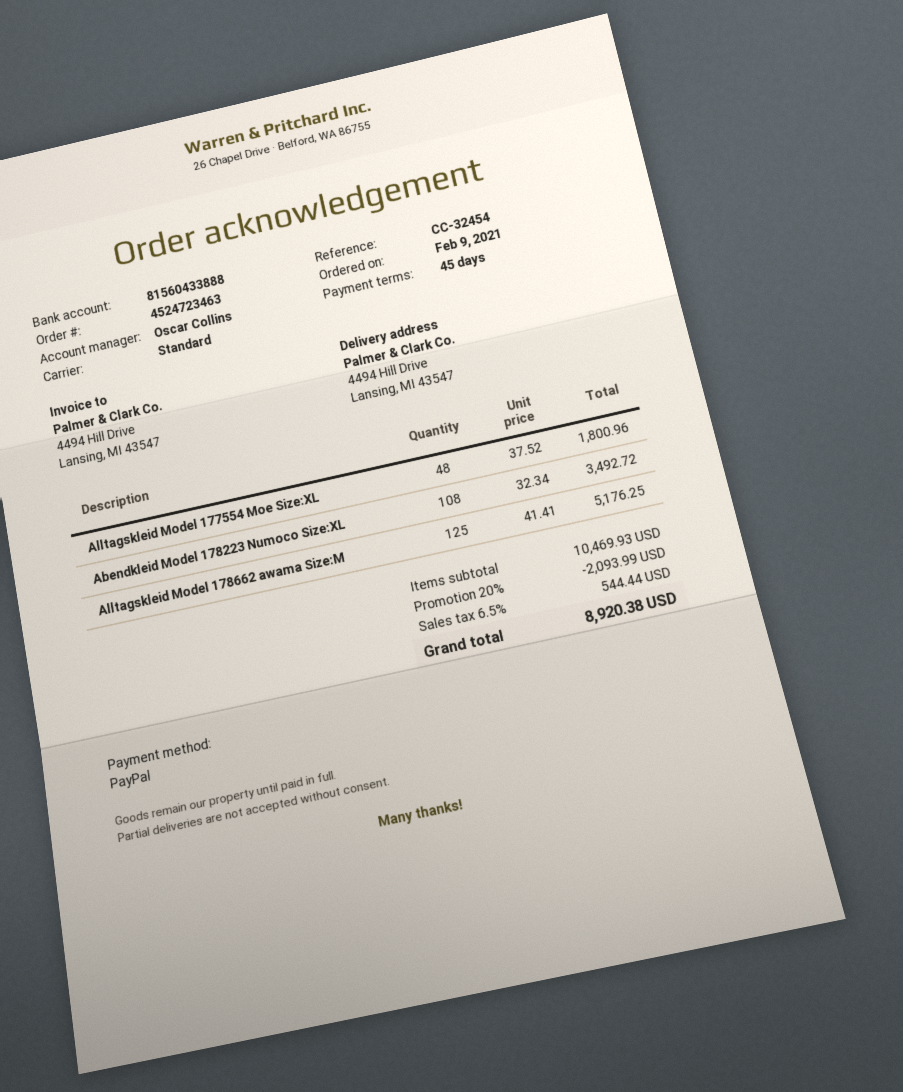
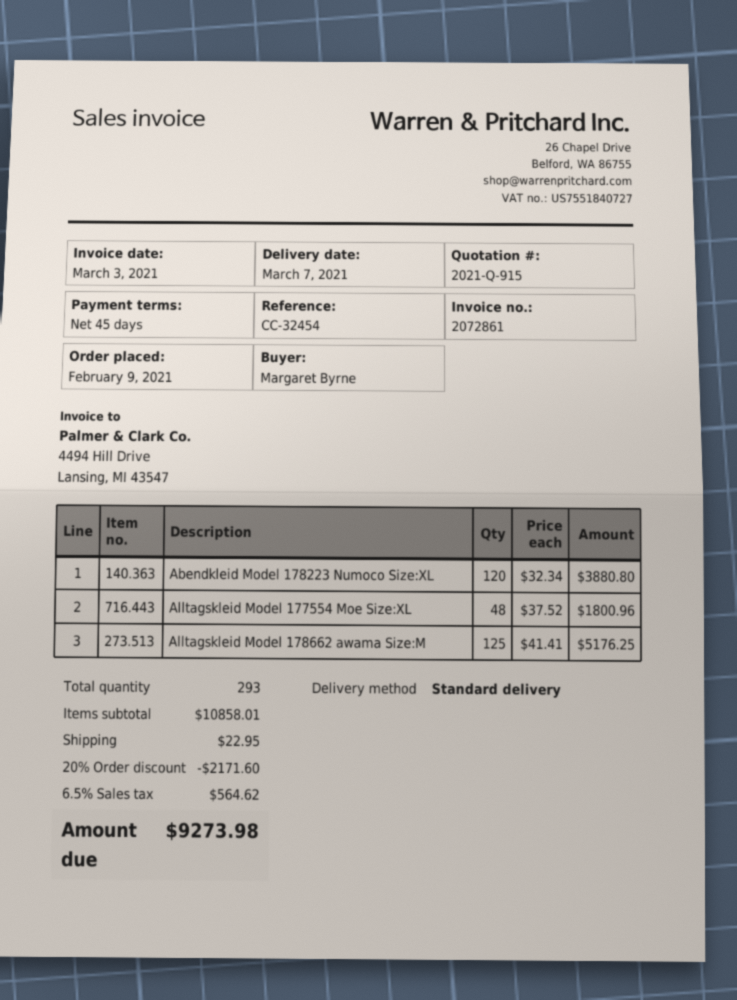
Abendkleid Model 178223 Numoco Size:XL: 108 x 32.34 = 3492.72 -> 120 x 32.34 = 3880.80
subtotal: 10469.93 -> 10858.01
discount: 20% = 2093.99 -> 20% = 2171.60
shipping: none -> 22.95
tax: 6.5% = 544.44 -> 6.5% = 564.62
total: 8920.38 -> 9273.98

